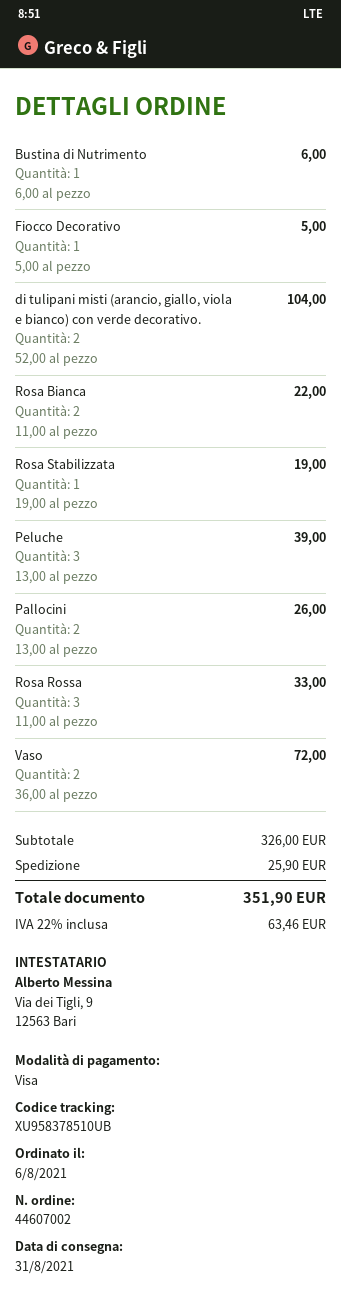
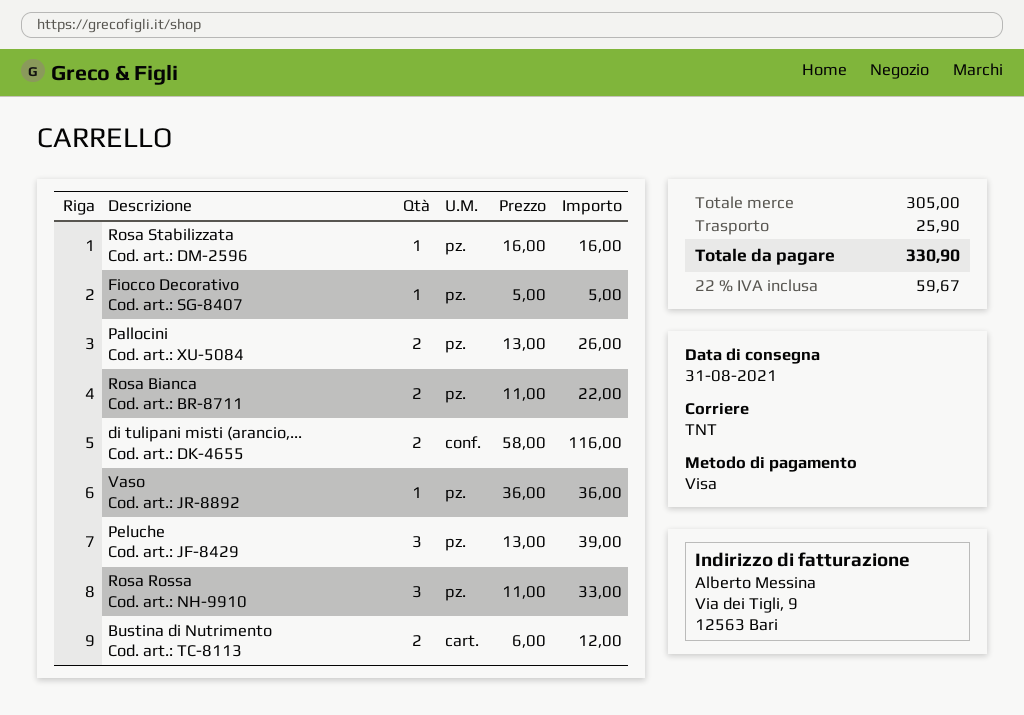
Bustina di Nutrimento: 1 x 6.00 = 6.00 -> 2 x 6.00 = 12.00
di tulipani misti (arancio, giallo, viola e bianco) con verde decorativo.: 2 x 52.00 = 104.00 -> 2 x 58.00 = 116.00
Rosa Stabilizzata: 1 x 19.00 = 19.00 -> 1 x 16.00 = 16.00
Vaso: 2 x 36.00 = 72.00 -> 1 x 36.00 = 36.00
subtotal: 326.00 -> 305.00
tax: 22% = 63.46 -> 22% = 59.67
total: 351.90 -> 330.90

